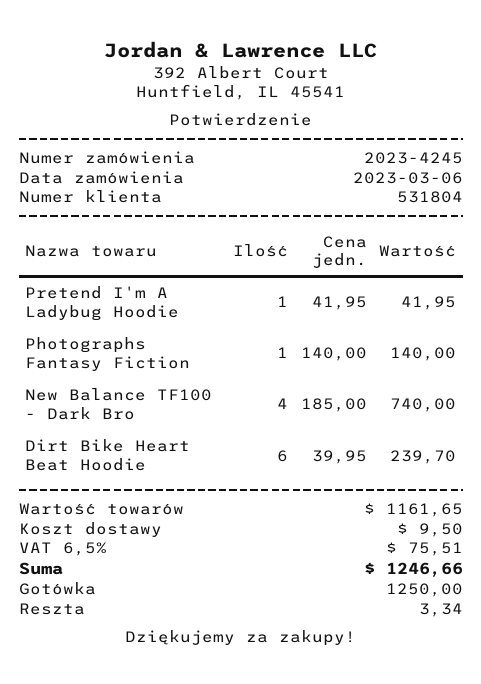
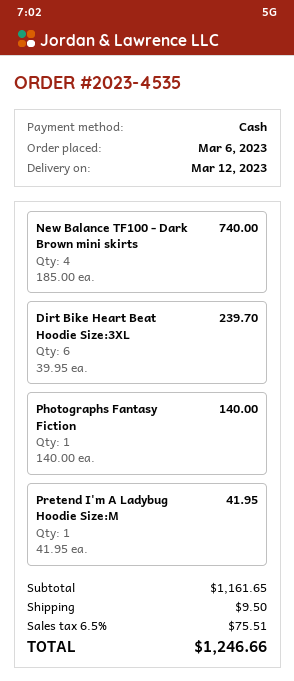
order number: 2023-4245 -> 2023-4535

